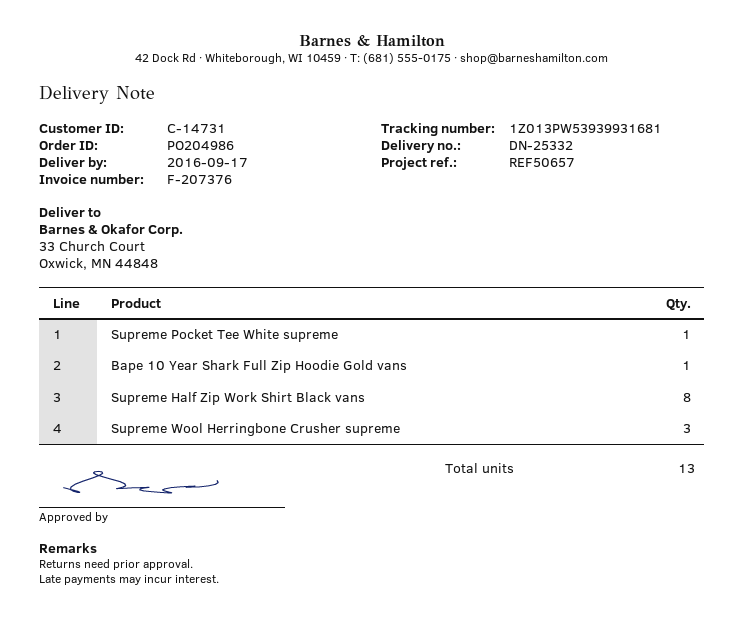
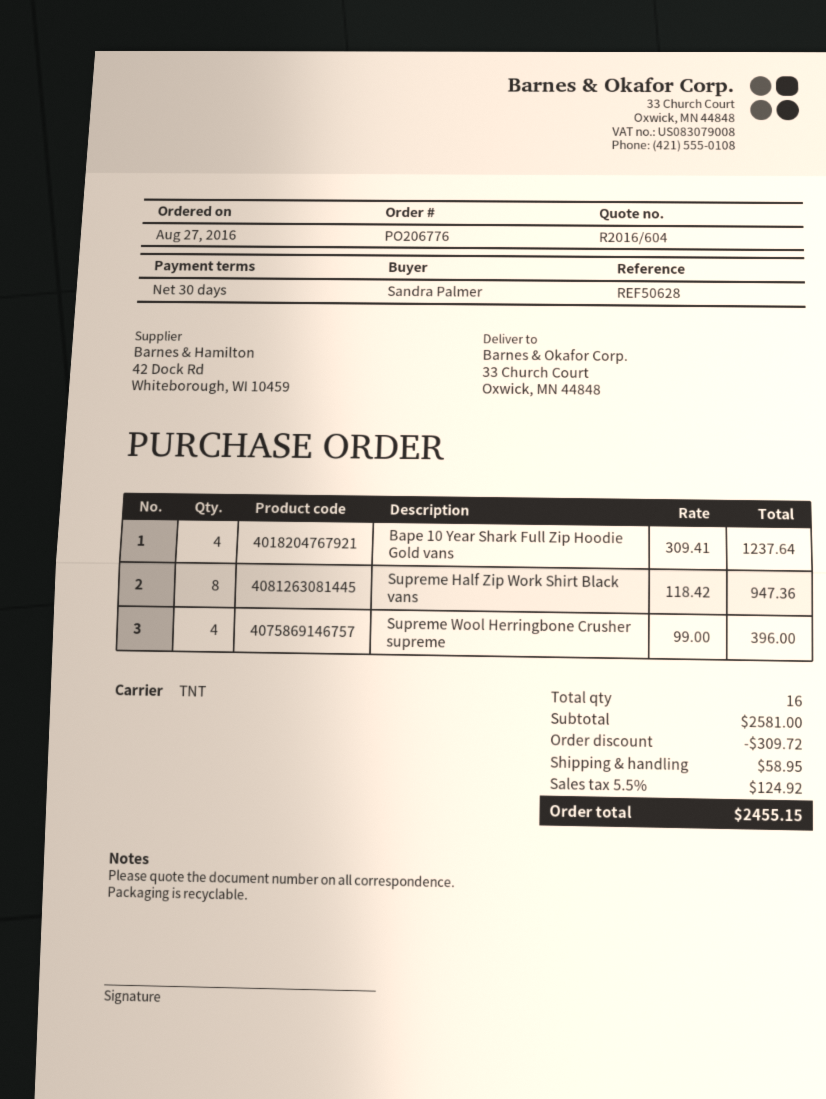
order number: PO204986 -> PO206776
reference: REF50657 -> REF50628
Supreme Pocket Tee White supreme: 1 -> none
Bape 10 Year Shark Full Zip Hoodie Gold vans: 1 -> 4
Supreme Wool Herringbone Crusher supreme: 3 -> 4
total quantity: 13 -> 16

